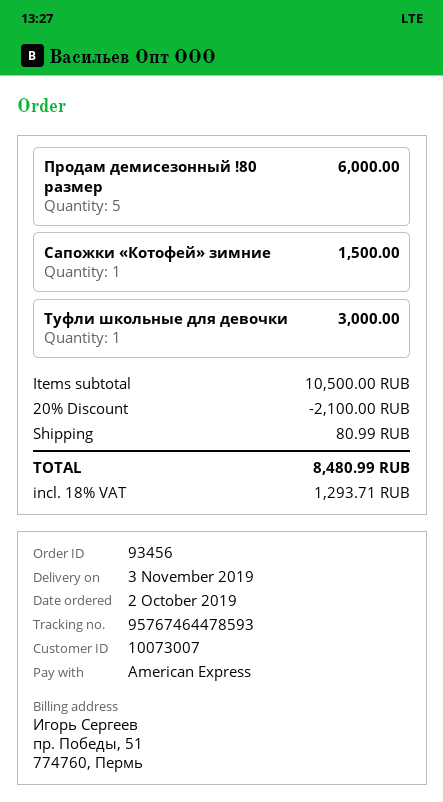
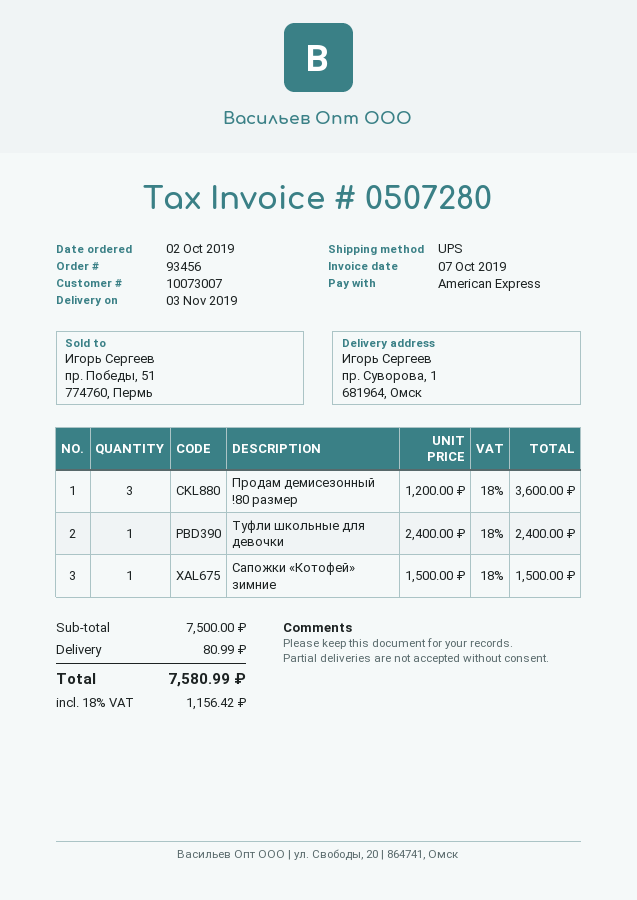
Продам демисезонный !80 размер: 5 for 6000.00 -> 3 for 3600.00
Туфли школьные для девочки: 1 for 3000.00 -> 1 for 2400.00
subtotal: 10500.00 -> 7500.00
discount: 20% = 2100.00 -> none
tax: 18% = 1293.71 -> 18% = 1156.42
total: 8480.99 -> 7580.99

